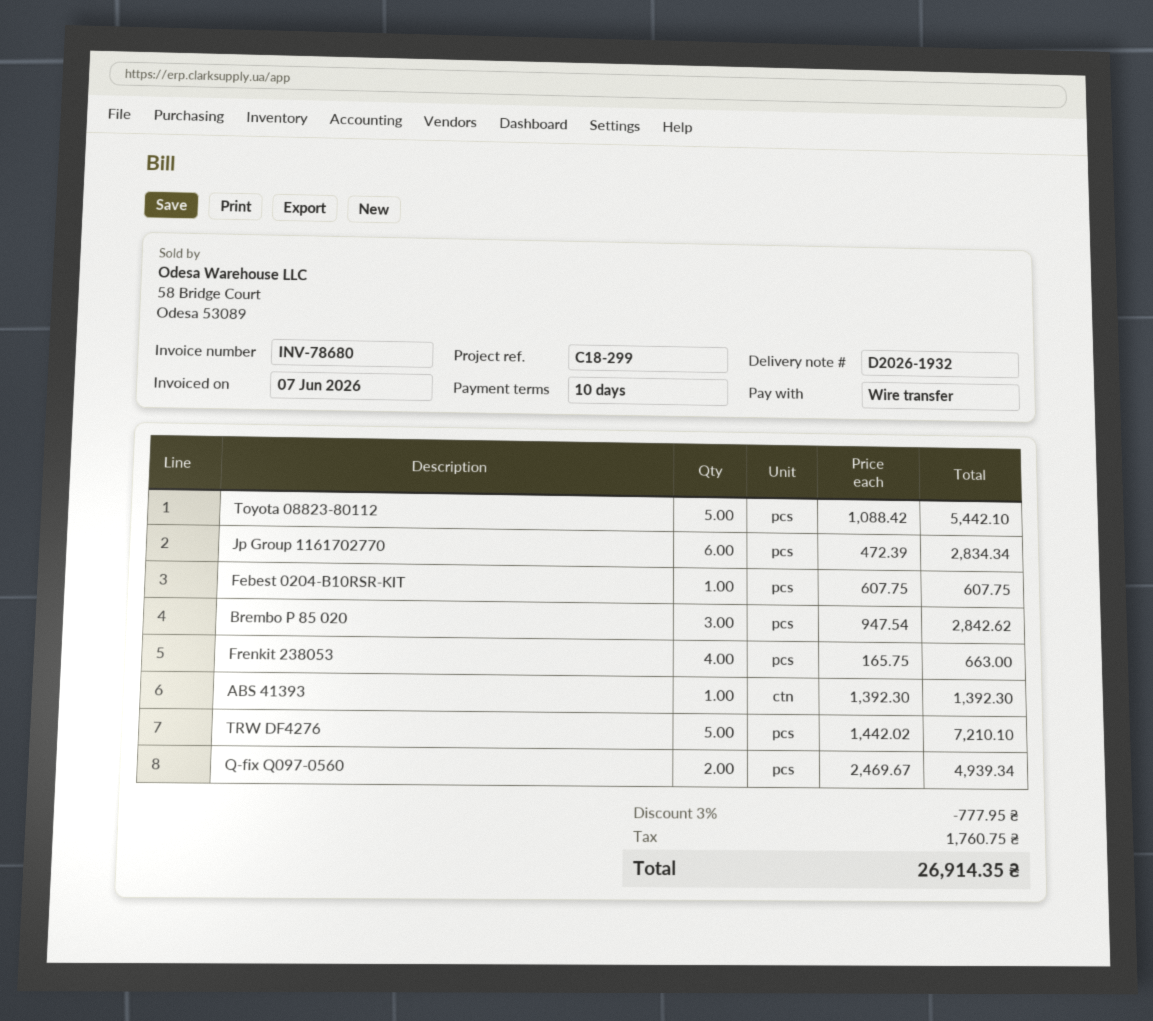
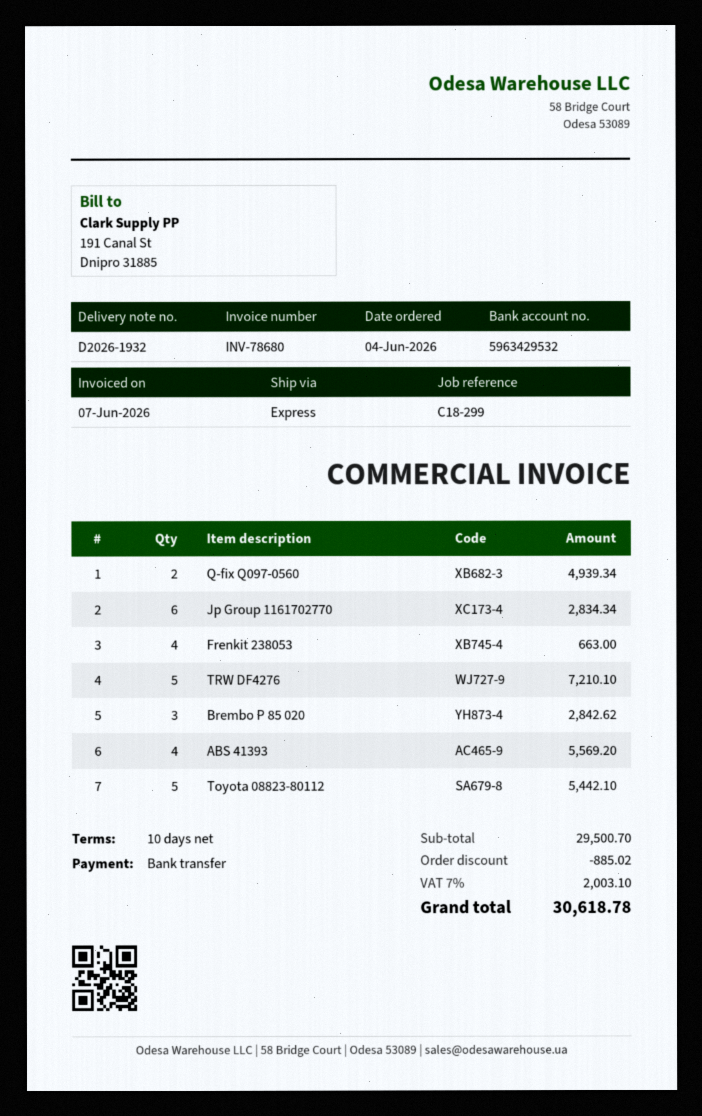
Febest 0204-B10RSR-KIT: 1 for 607.75 -> none
ABS 41393: 1 for 1392.30 -> 4 for 5569.20
discount: 777.95 -> 885.02
tax: 1760.75 -> 2003.10
total: 26914.35 -> 30618.78

